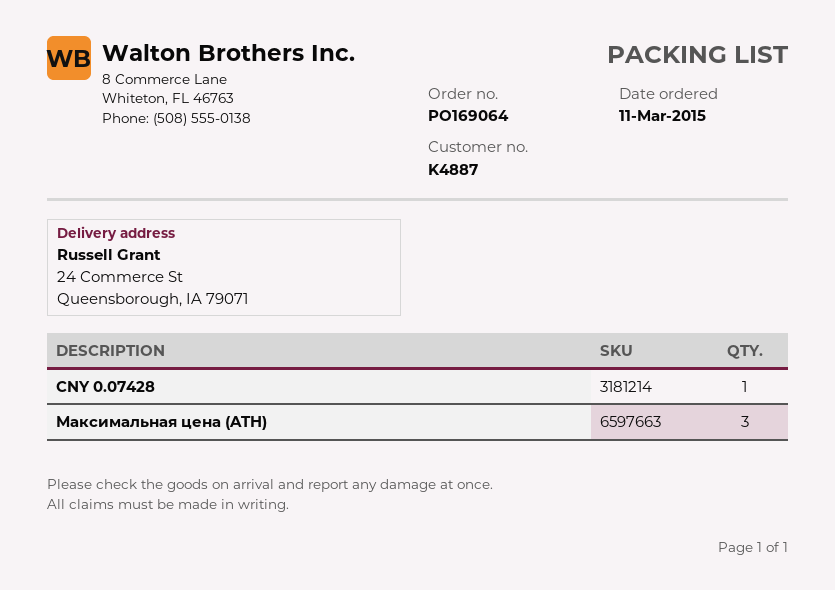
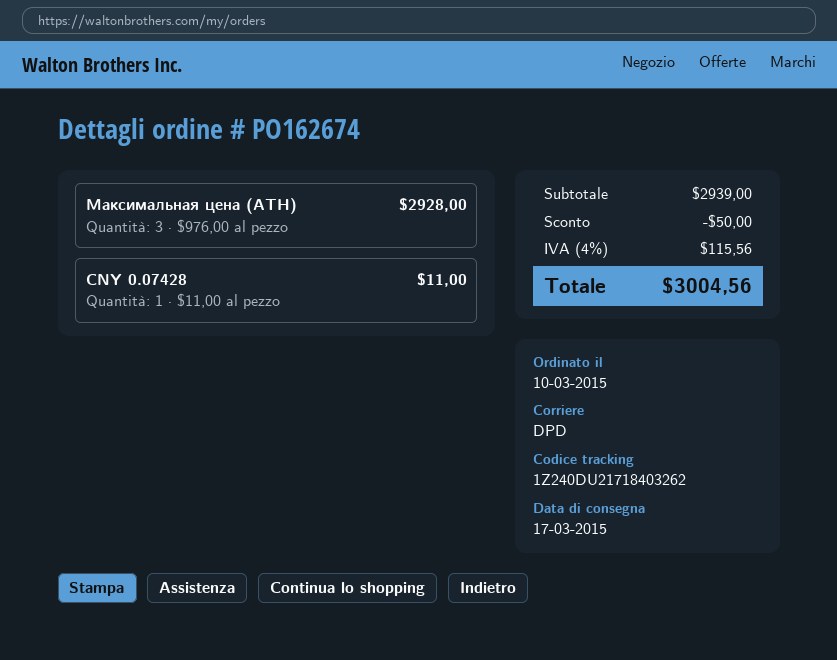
order number: PO169064 -> PO162674
order date: 2015-03-11 -> 2015-03-10

